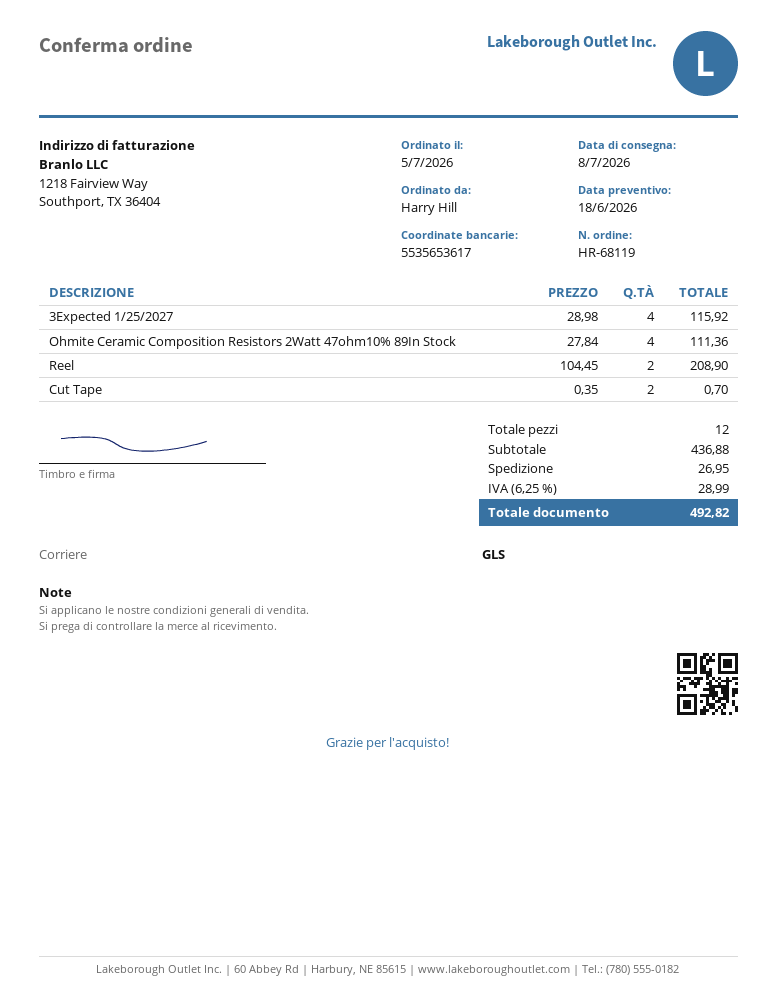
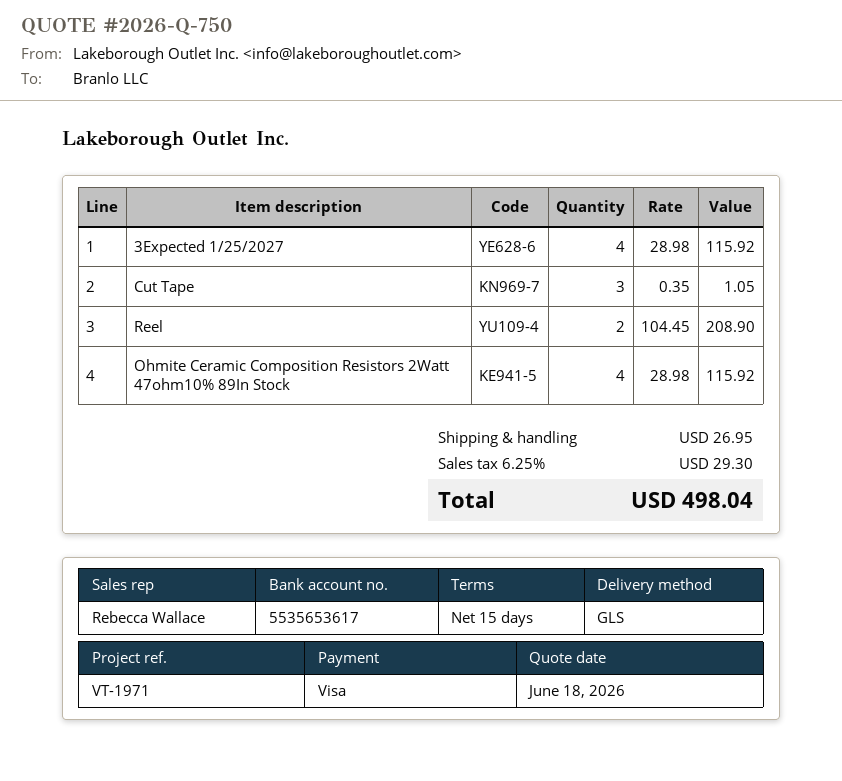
Ohmite Ceramic Composition Resistors 2Watt 47ohm10% 89In Stock: 4 x 27.84 = 111.36 -> 4 x 28.98 = 115.92
Cut Tape: 2 x 0.35 = 0.70 -> 3 x 0.35 = 1.05
tax: 6.25% = 28.99 -> 6.25% = 29.30
total: 492.82 -> 498.04

